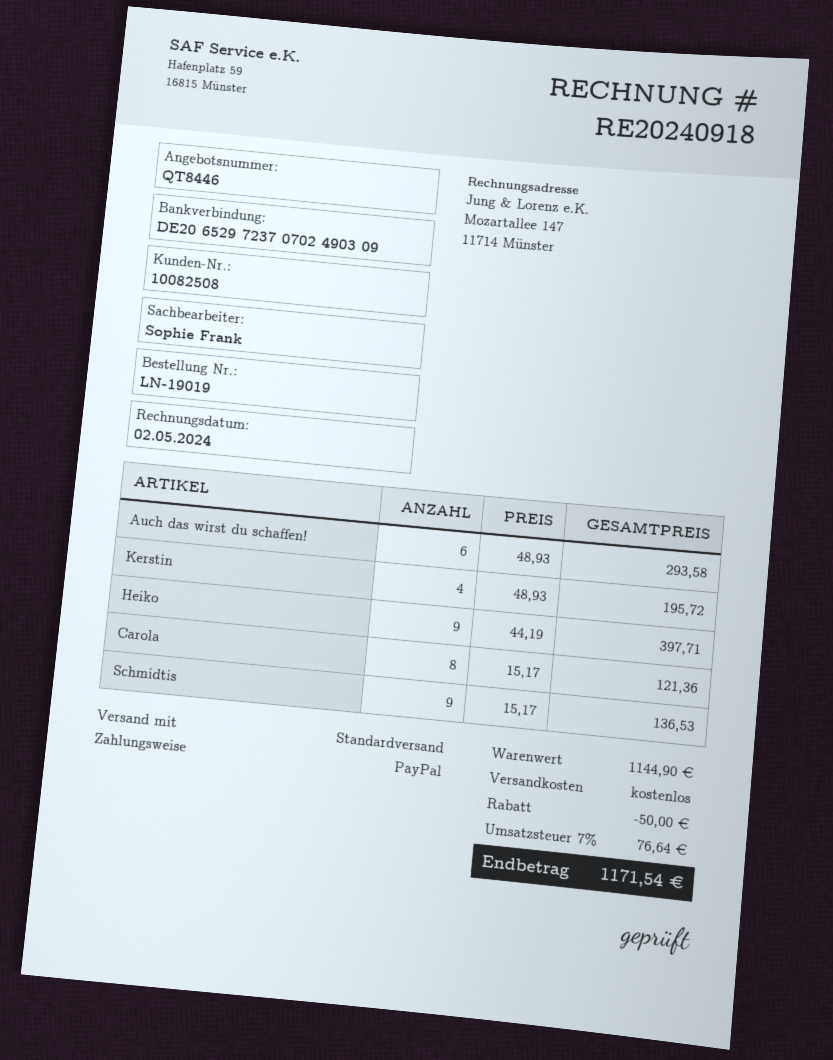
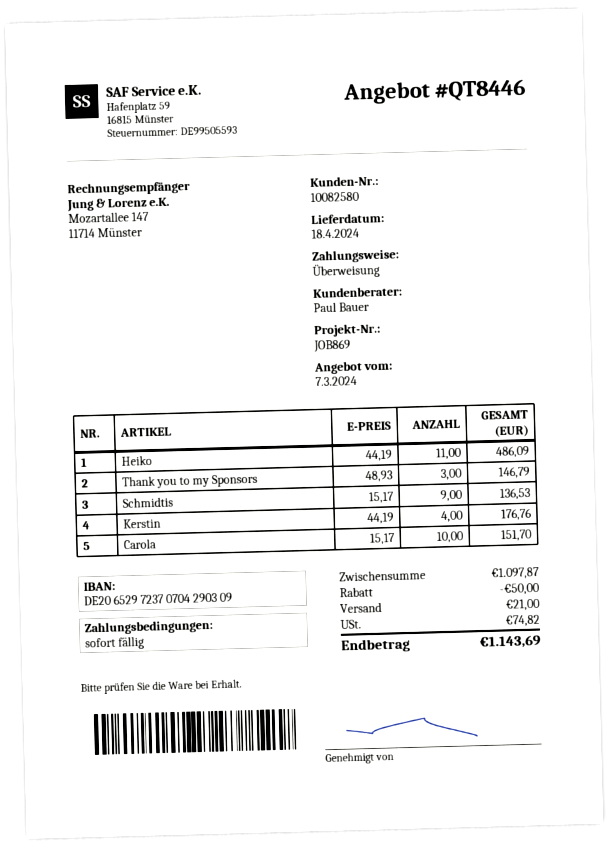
customer number: 10082508 -> 10082580
sales rep: Sophie Frank -> Paul Bauer
payment method: PayPal -> bank transfer
bank account: DE20652972370702490309 -> DE20652972370704290309
Auch das wirst du schaffen!: 6 x 48.93 = 293.58 -> none
Kerstin: 4 x 48.93 = 195.72 -> 4 x 44.19 = 176.76
Heiko: 9 x 44.19 = 397.71 -> 11 x 44.19 = 486.09
Carola: 8 x 15.17 = 121.36 -> 10 x 15.17 = 151.70
Thank you to my Sponsors: none -> 3 x 48.93 = 146.79
subtotal: 1144.90 -> 1097.87
shipping: 0.00 -> 21.00
tax: 76.64 -> 74.82
total: 1171.54 -> 1143.69

